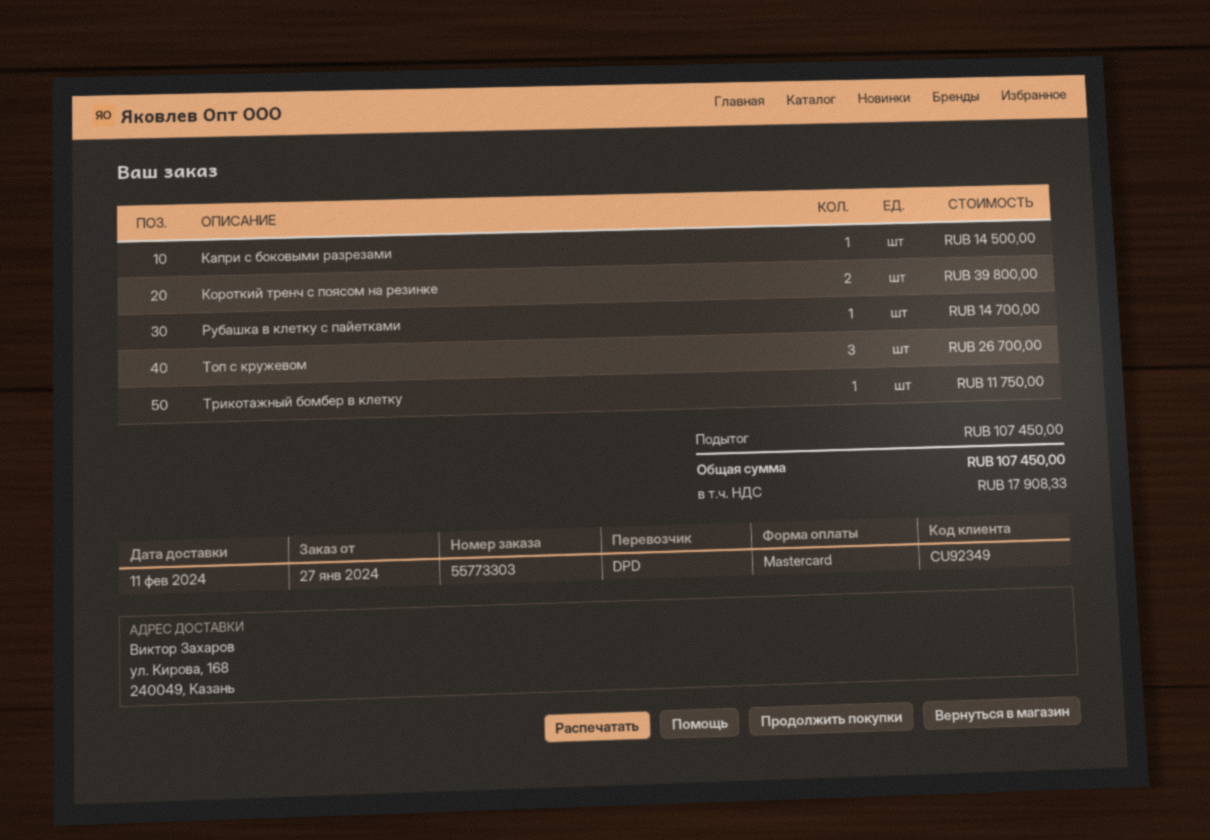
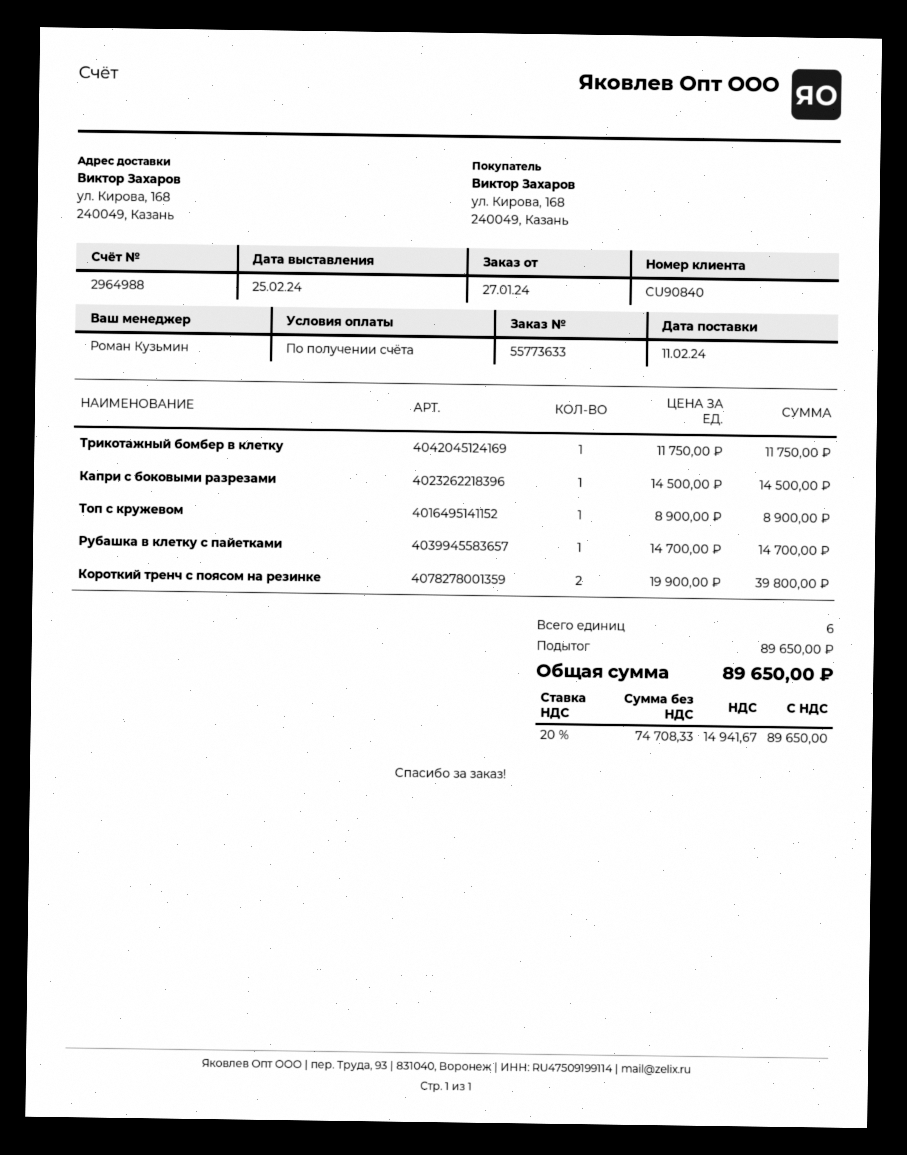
order number: 55773303 -> 55773633
customer number: CU92349 -> CU90840
Топ с кружевом: 3 for 26700.00 -> 1 for 8900.00
subtotal: 107450.00 -> 89650.00
tax: 17908.33 -> 14941.67
total: 107450.00 -> 89650.00

